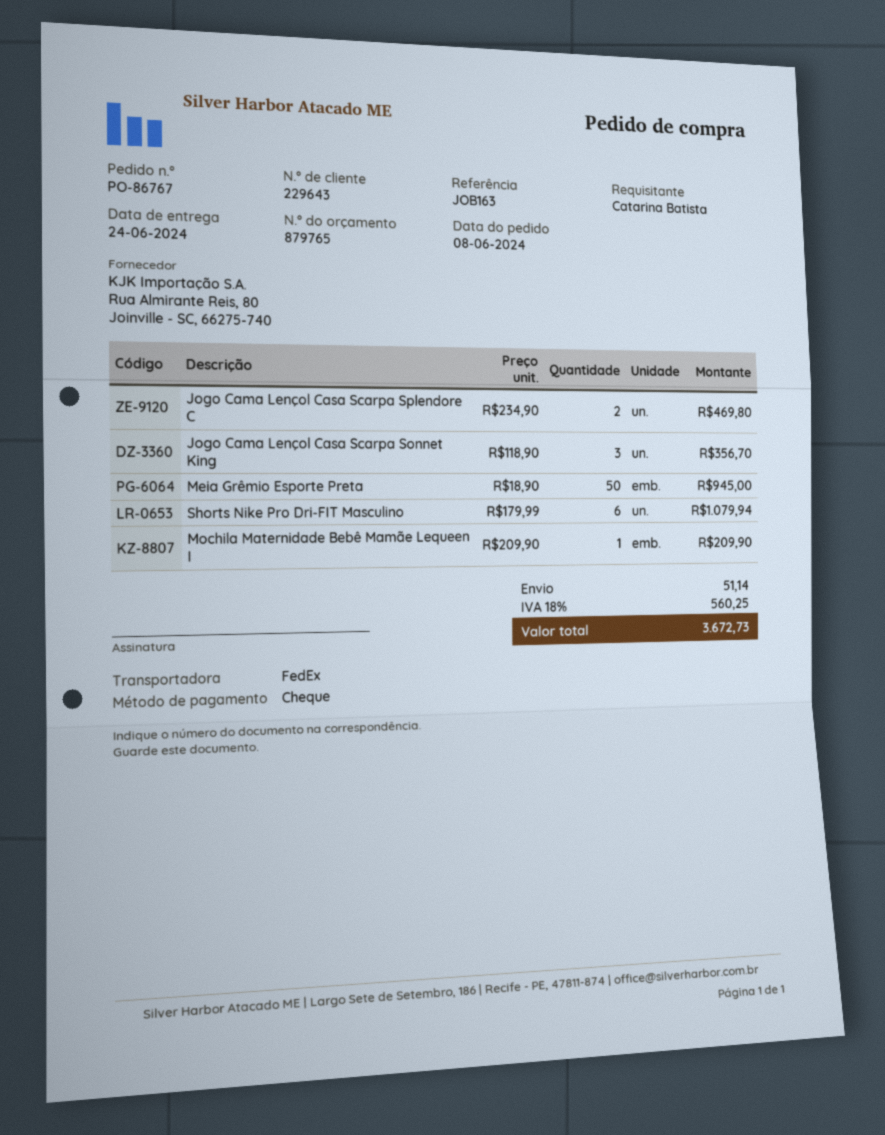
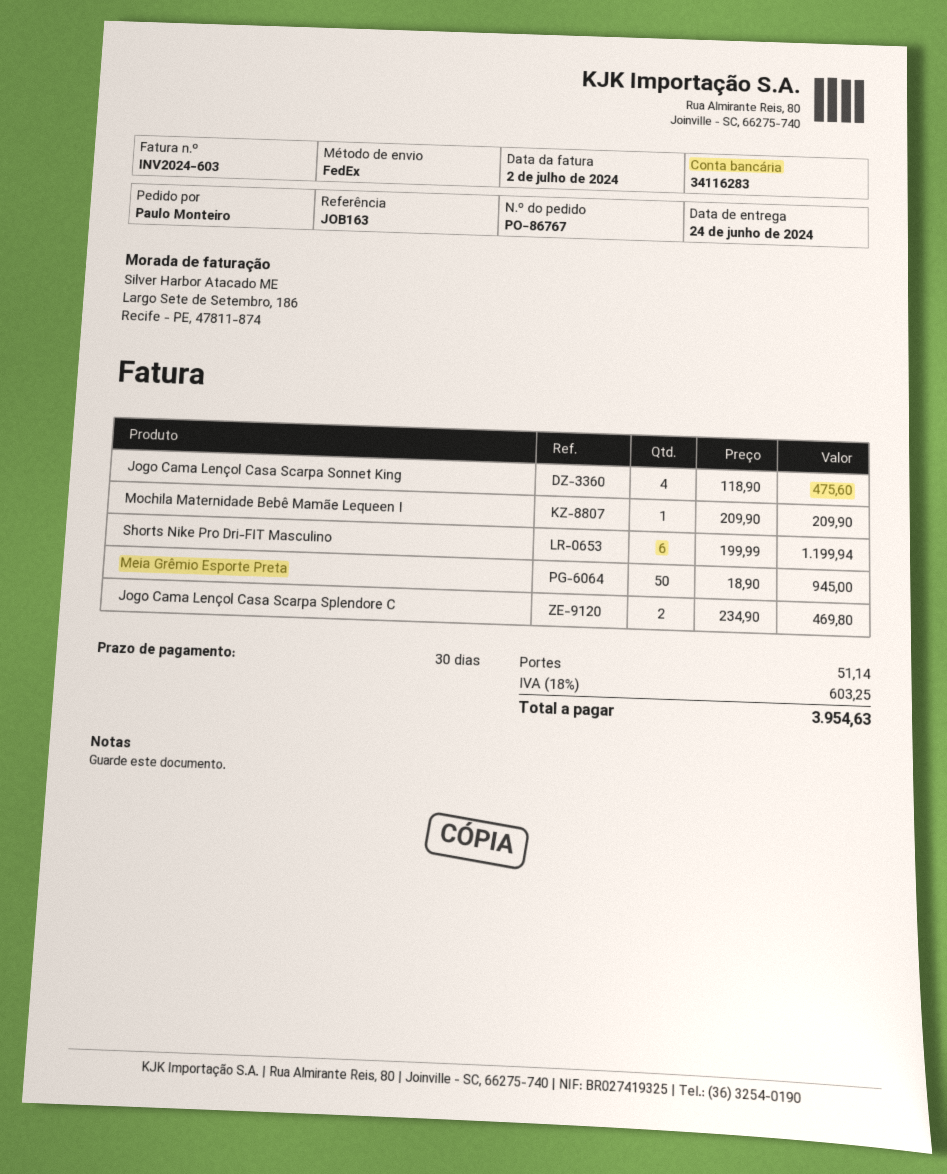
ordered by: Catarina Batista -> Paulo Monteiro
Jogo Cama Lençol Casa Scarpa Sonnet King: 3 x 118.90 = 356.70 -> 4 x 118.90 = 475.60
Shorts Nike Pro Dri-FIT Masculino: 6 x 179.99 = 1079.94 -> 6 x 199.99 = 1199.94
tax: 18% = 560.25 -> 18% = 603.25
total: 3672.73 -> 3954.63

